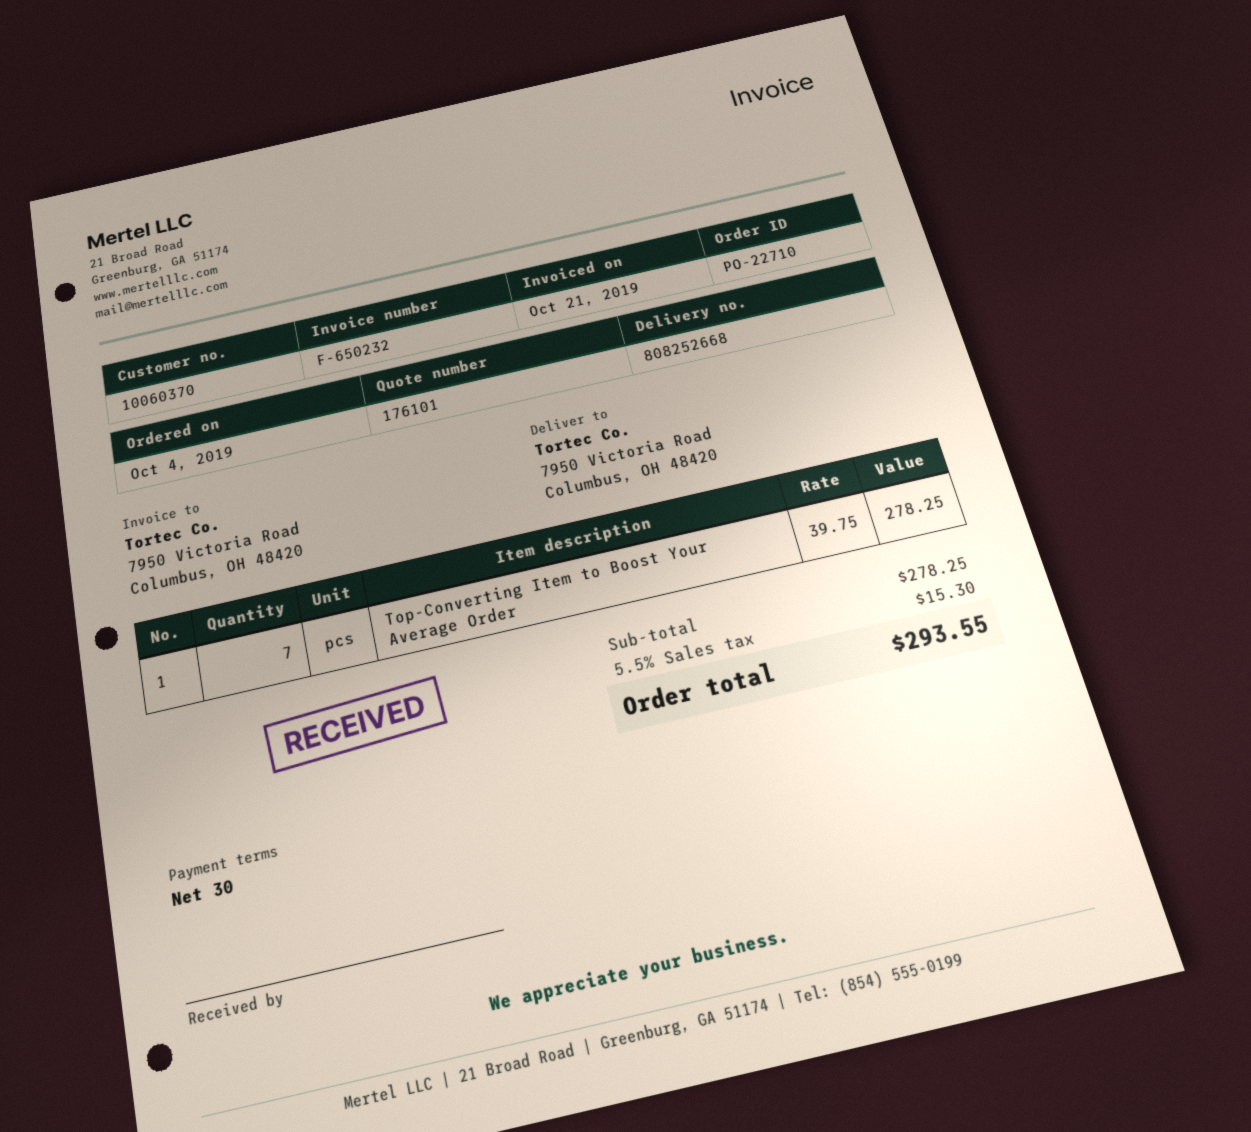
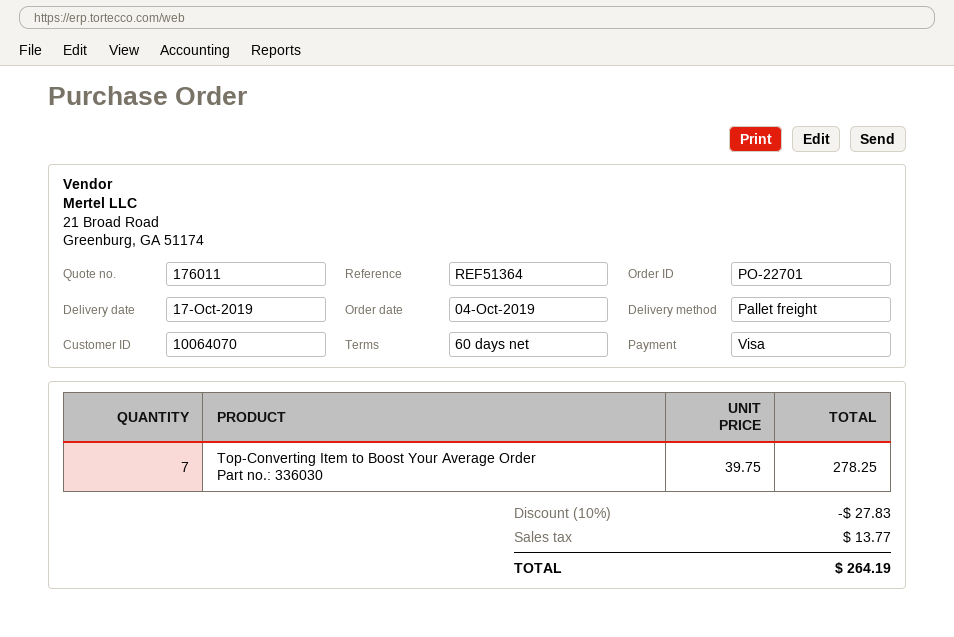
quote number: 176101 -> 176011
order number: PO-22710 -> PO-22701
payment terms: 30 days -> 60 days
customer number: 10060370 -> 10064070
discount: none -> 10% = 27.83
tax: 15.30 -> 13.77
total: 293.55 -> 264.19

